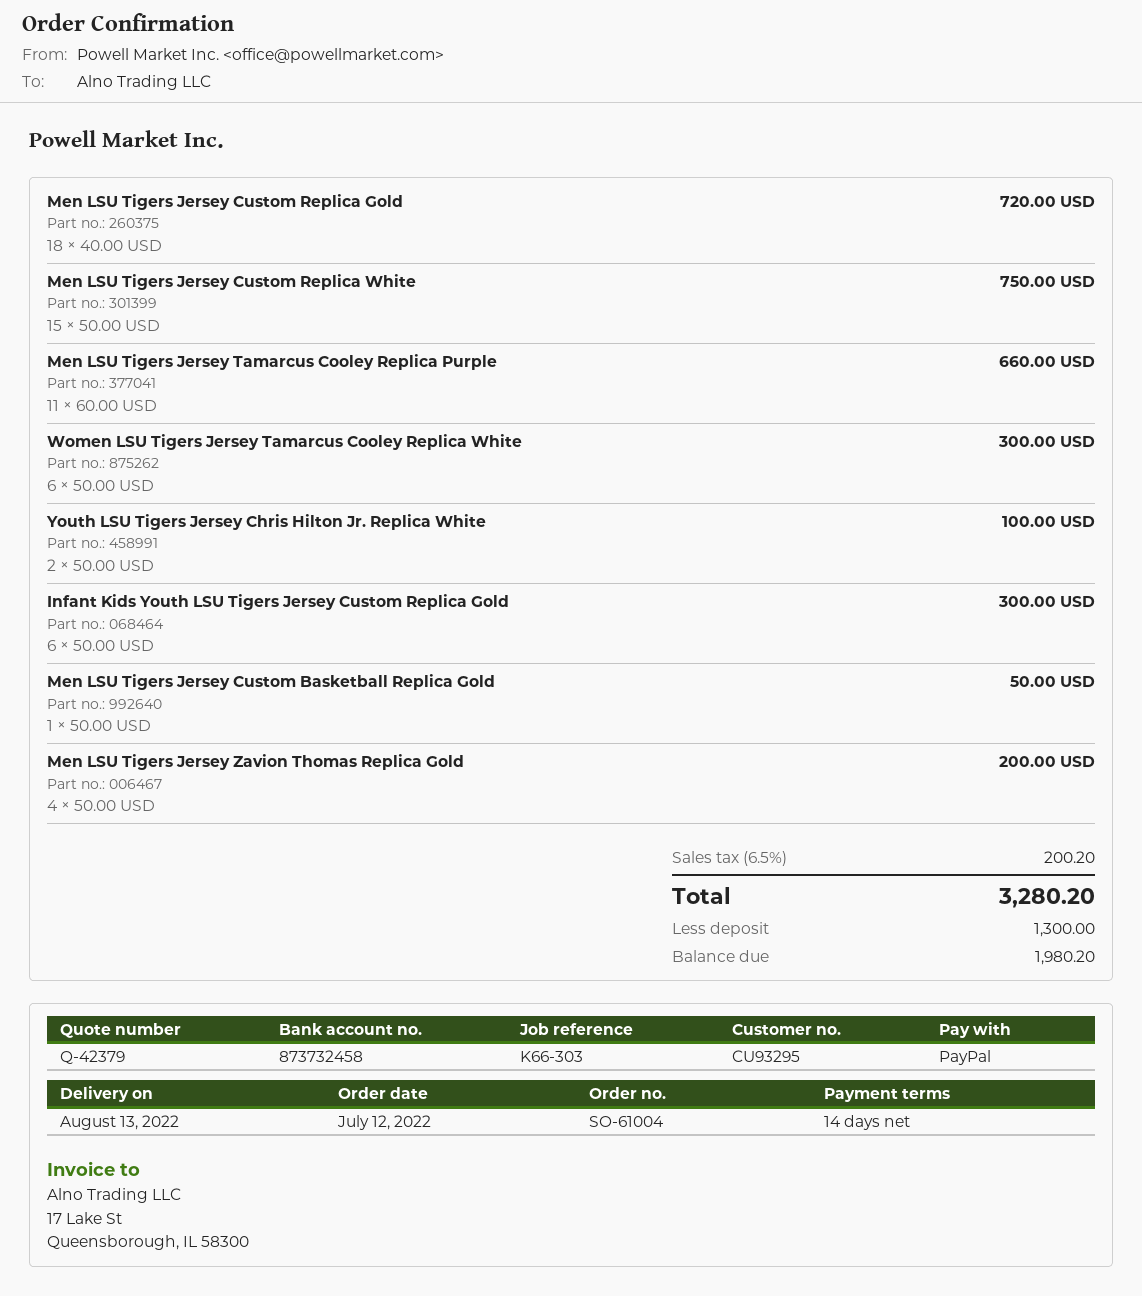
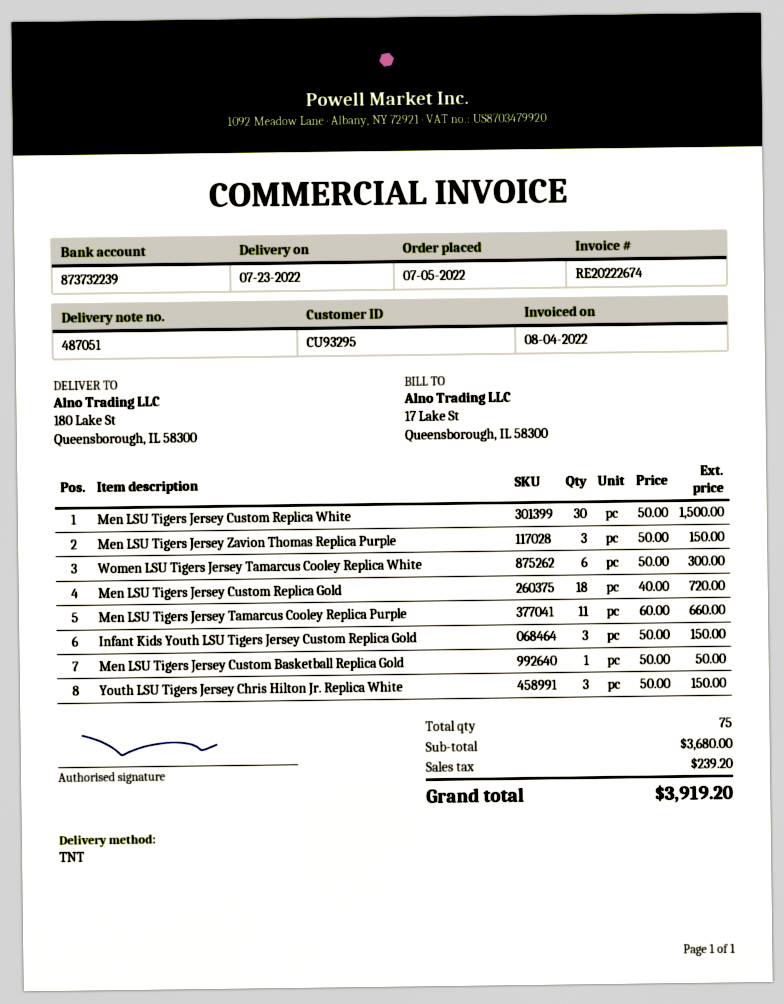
order date: 2022-07-12 -> 2022-07-05
delivery date: 2022-08-13 -> 2022-07-23
bank account: 873732458 -> 873732239
Men LSU Tigers Jersey Custom Replica White: 15 x 50.00 = 750.00 -> 30 x 50.00 = 1500.00
Youth LSU Tigers Jersey Chris Hilton Jr. Replica White: 2 x 50.00 = 100.00 -> 3 x 50.00 = 150.00
Infant Kids Youth LSU Tigers Jersey Custom Replica Gold: 6 x 50.00 = 300.00 -> 3 x 50.00 = 150.00
Men LSU Tigers Jersey Zavion Thomas Replica Gold: 4 x 50.00 = 200.00 -> none
Men LSU Tigers Jersey Zavion Thomas Replica Purple: none -> 3 x 50.00 = 150.00
tax: 200.20 -> 239.20
total: 3280.20 -> 3919.20

